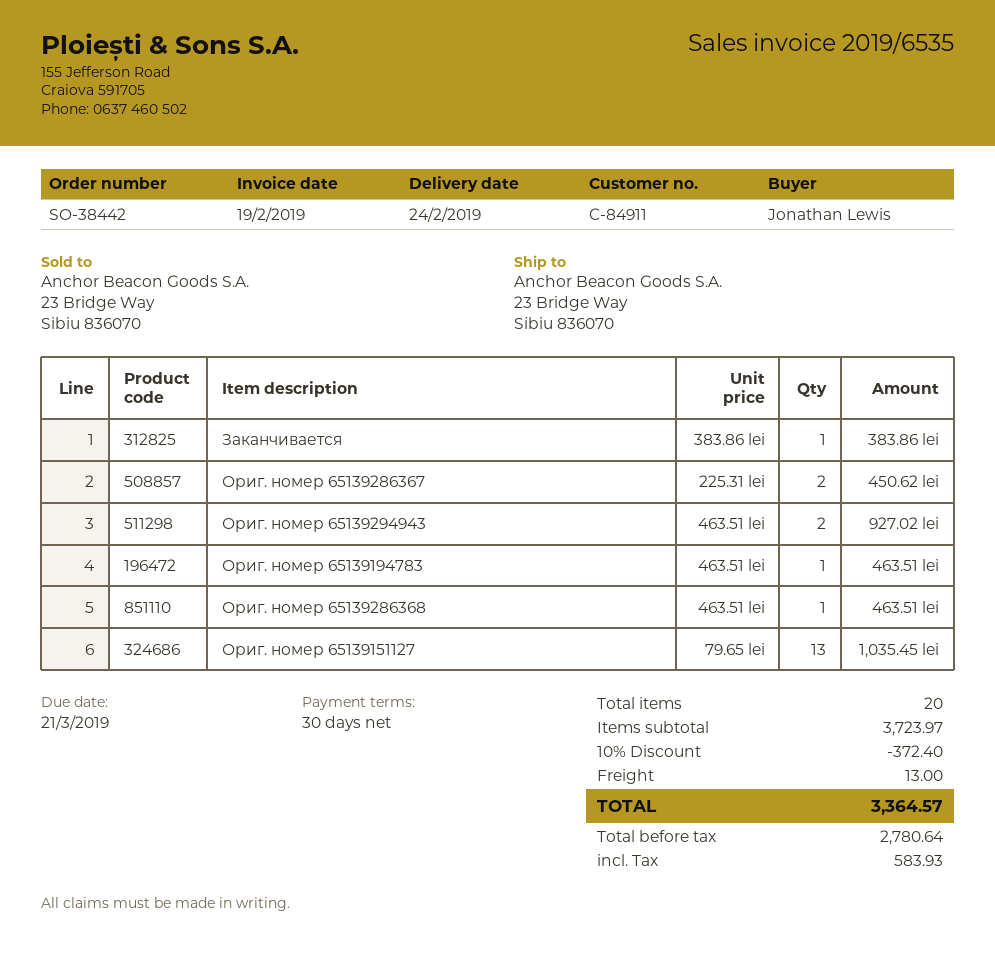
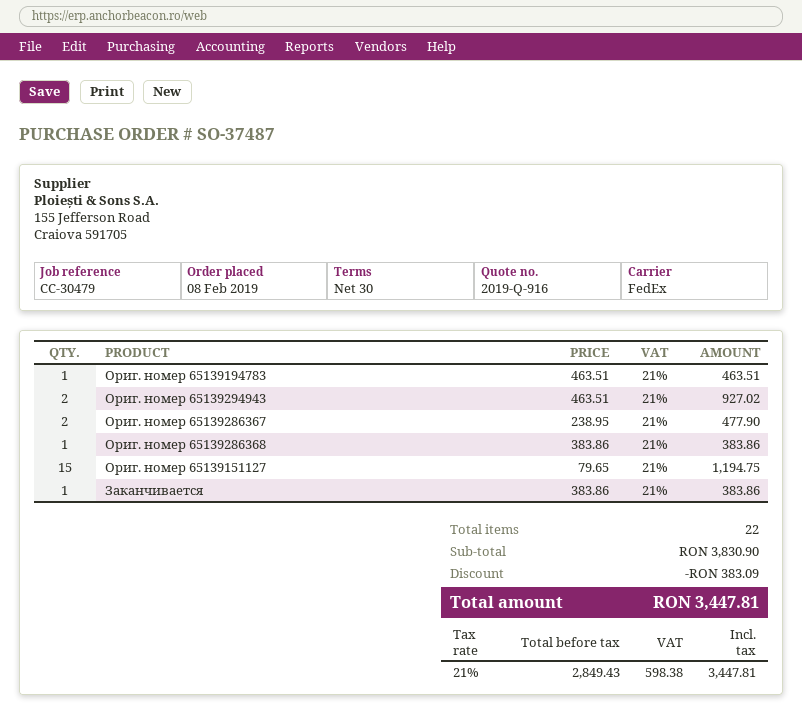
order number: SO-38442 -> SO-37487
Ориг. номер 65139286367: 2 x 225.31 = 450.62 -> 2 x 238.95 = 477.90
Ориг. номер 65139286368: 1 x 463.51 = 463.51 -> 1 x 383.86 = 383.86
Ориг. номер 65139151127: 13 x 79.65 = 1035.45 -> 15 x 79.65 = 1194.75
total quantity: 20 -> 22
subtotal: 3723.97 -> 3830.90
discount: 372.40 -> 383.09
shipping: 13.00 -> none
net: 2780.64 -> 2849.43
tax: 583.93 -> 598.38
total: 3364.57 -> 3447.81

